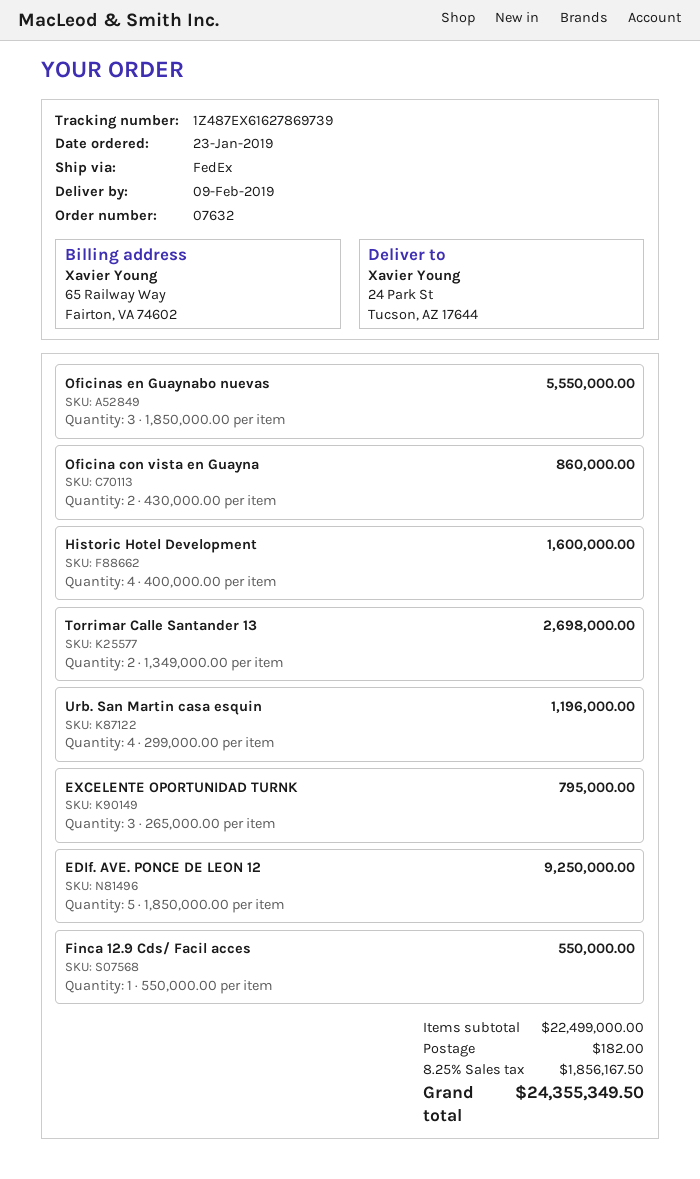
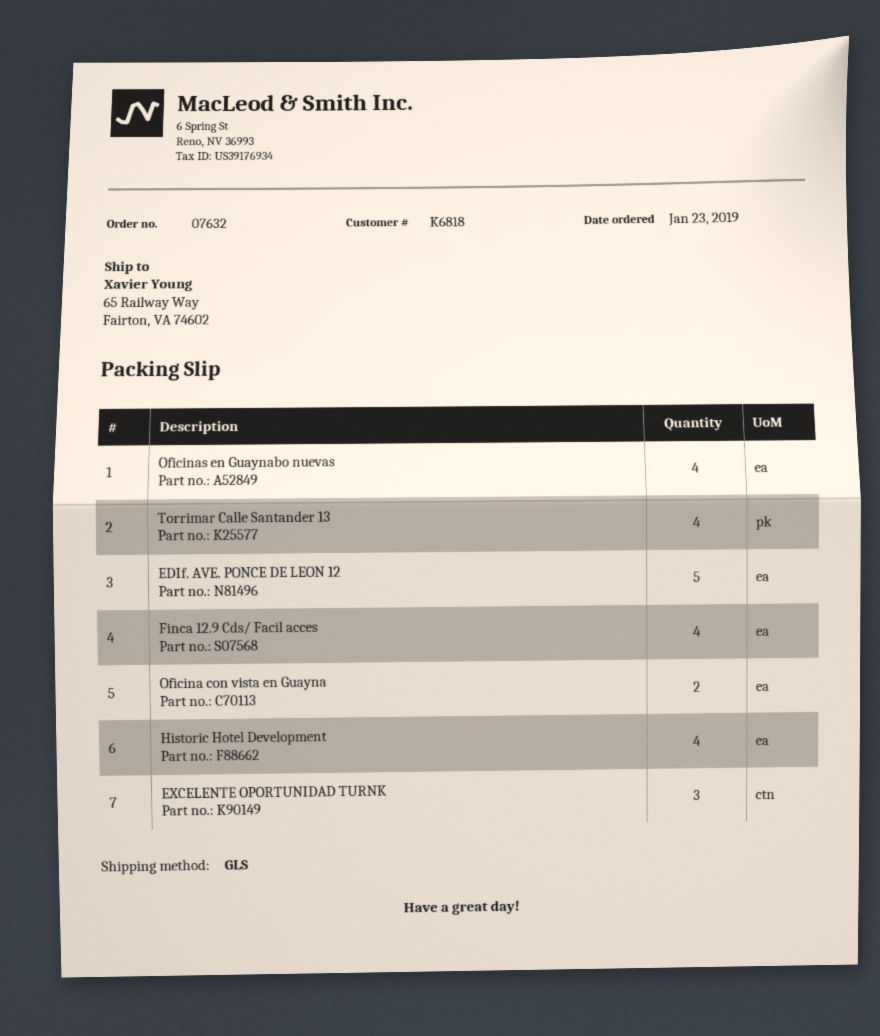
shipping method: FedEx -> GLS
ship to: 24 Park St, Tucson, AZ 17644 -> 65 Railway Way, Fairton, VA 74602
Oficinas en Guaynabo nuevas: 3 -> 4
Torrimar Calle Santander 13: 2 -> 4
Urb. San Martin casa esquin: 4 -> none
Finca 12.9 Cds/ Facil acces: 1 -> 4

